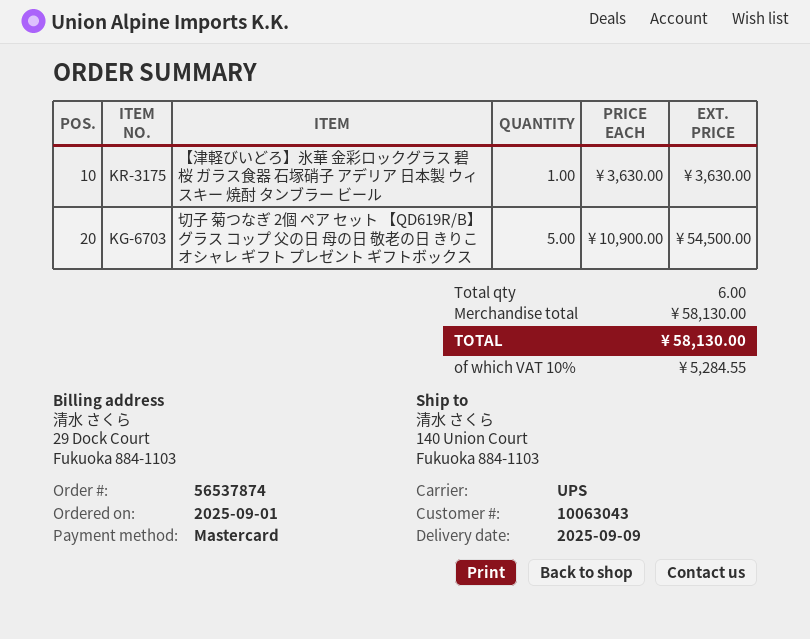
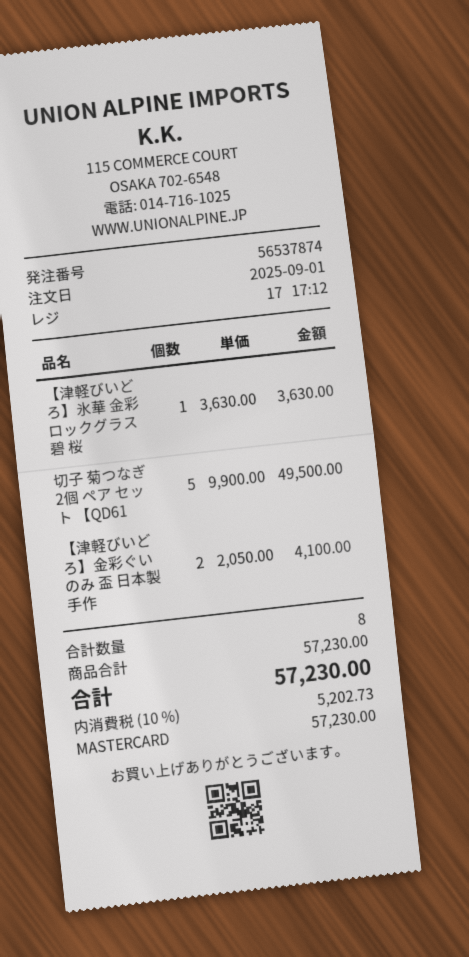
切子 菊つなぎ 2個 ペア セット 【QD619R/B】 グラス コップ 父の日 母の日 敬老の日 きりこ オシャレ ギフト プレゼント ギフトボックス: 5 x 10900.00 = 54500.00 -> 5 x 9900.00 = 49500.00
【津軽びいどろ】金彩ぐいのみ 盃 日本製 手作: none -> 2 x 2050.00 = 4100.00
total quantity: 6 -> 8
subtotal: 58130.00 -> 57230.00
tax: 10% = 5284.55 -> 10% = 5202.73
total: 58130.00 -> 57230.00

